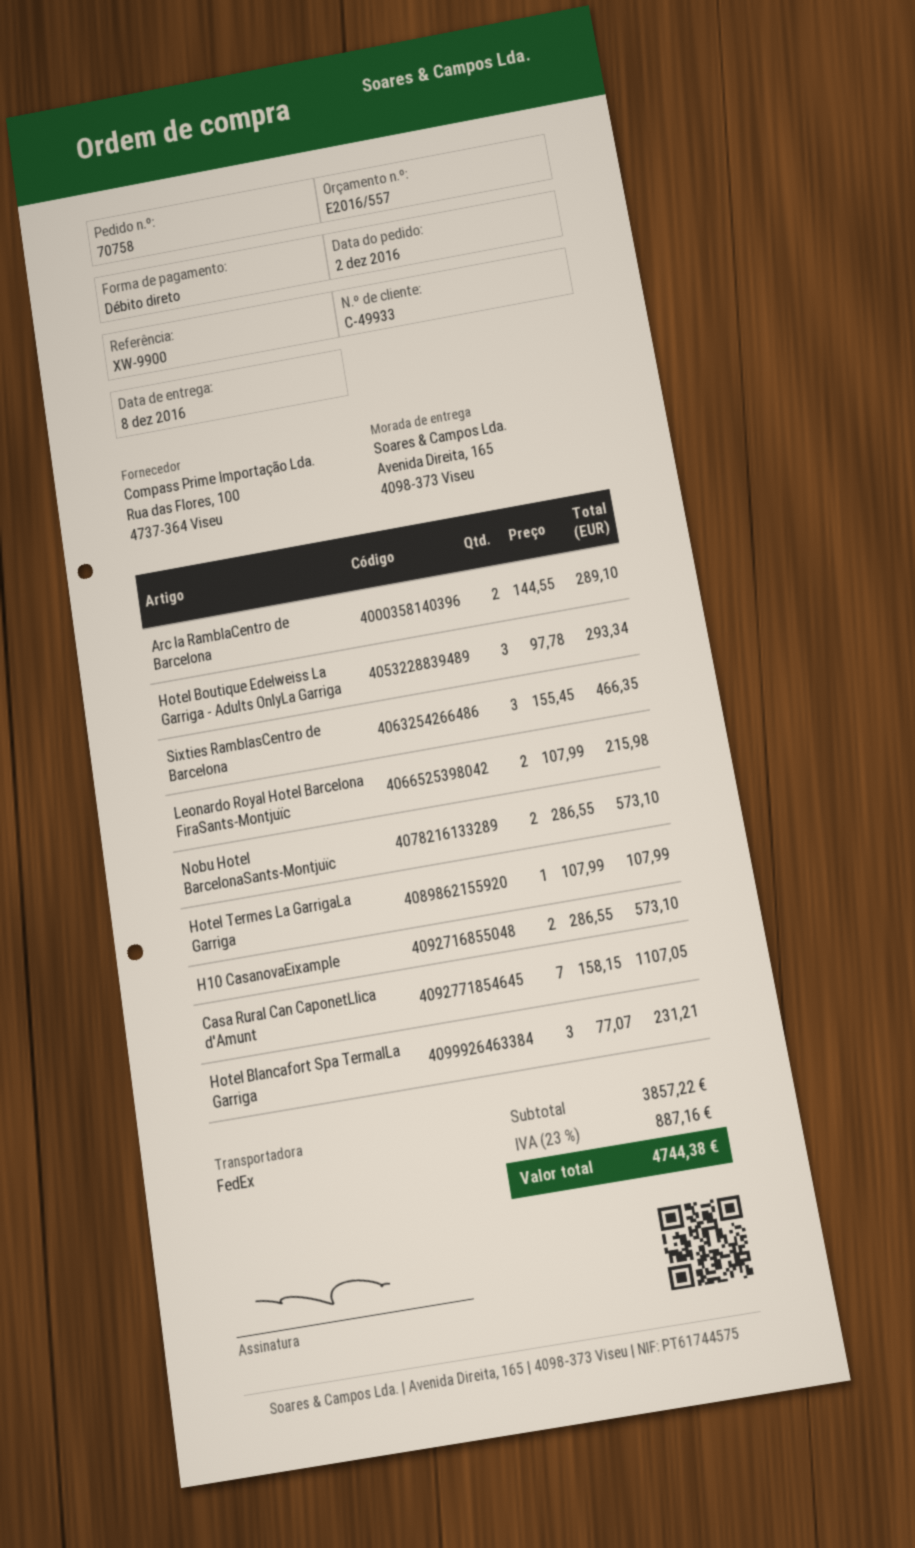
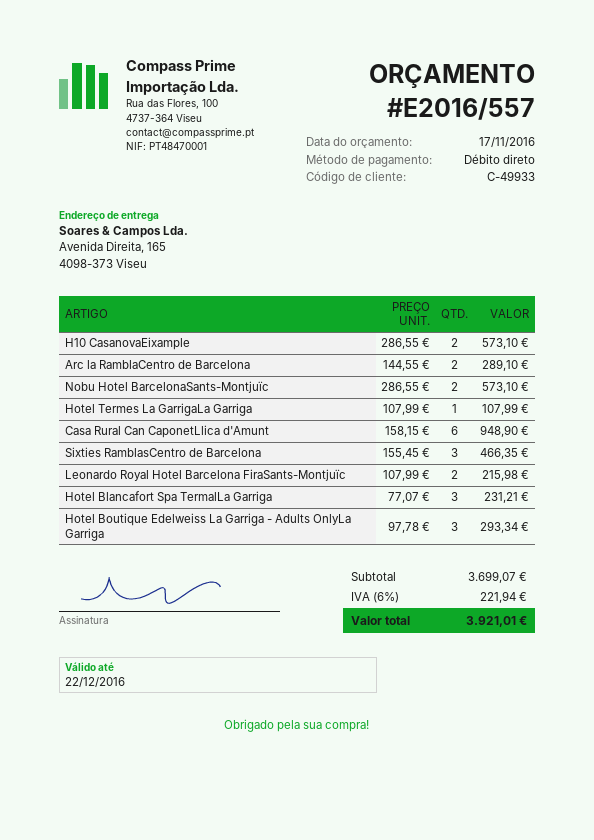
Casa Rural Can CaponetLlica d'Amunt: 7 x 158.15 = 1107.05 -> 6 x 158.15 = 948.90
subtotal: 3857.22 -> 3699.07
tax: 23% = 887.16 -> 6% = 221.94
total: 4744.38 -> 3921.01

